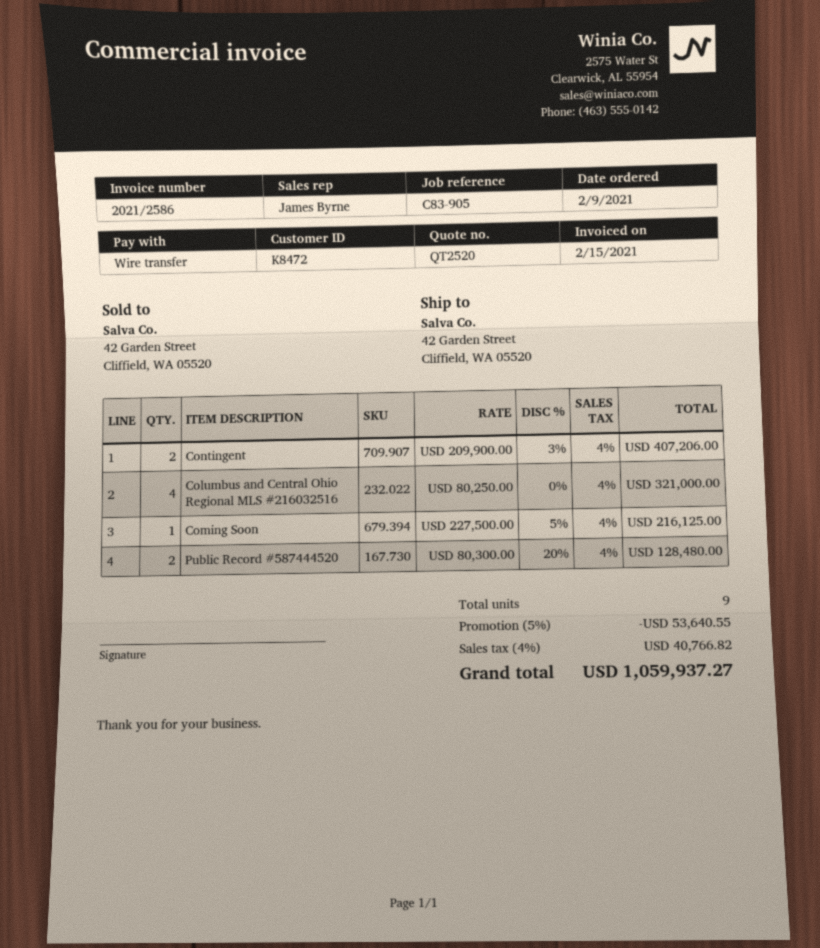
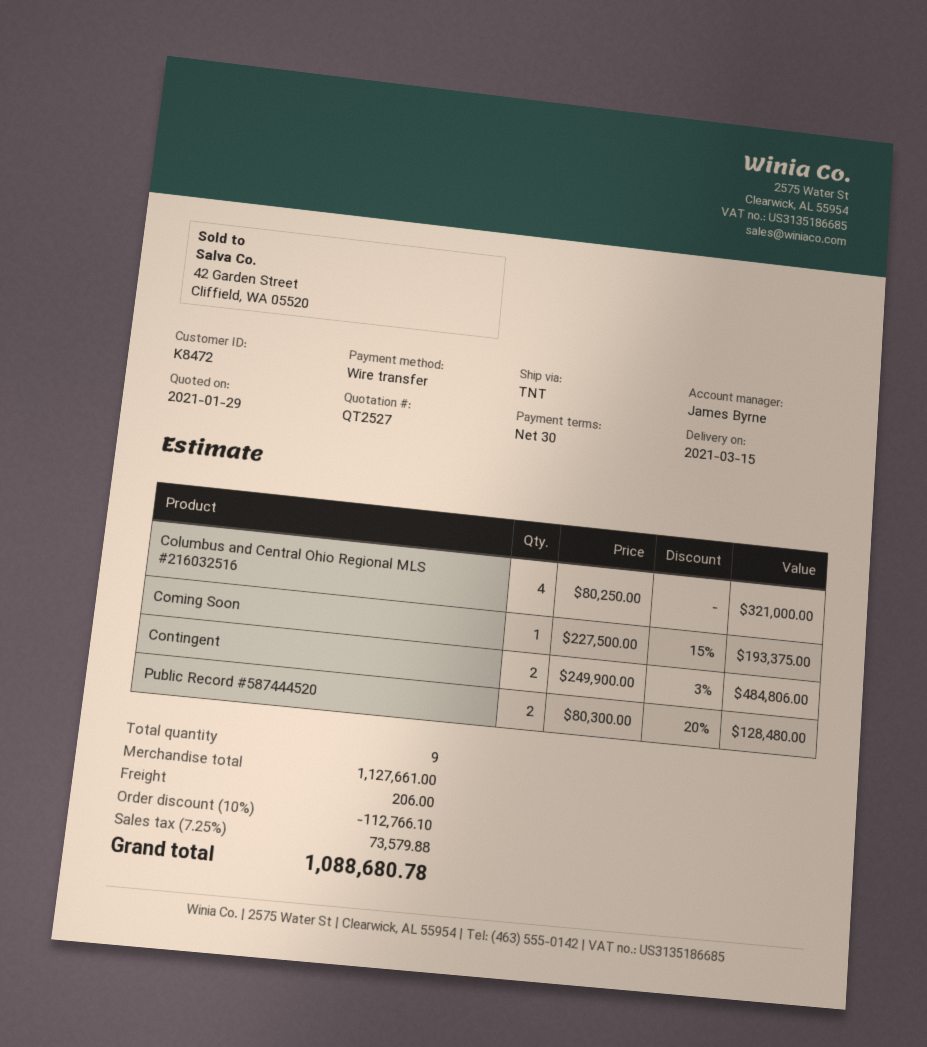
quote number: QT2520 -> QT2527
Contingent: 2 x 209900.00 - 3% = 407206.00 -> 2 x 249900.00 - 3% = 484806.00
Coming Soon: 1 x 227500.00 - 5% = 216125.00 -> 1 x 227500.00 - 15% = 193375.00
discount: 5% = 53640.55 -> 10% = 112766.10
shipping: none -> 206.00
tax: 4% = 40766.82 -> 7.25% = 73579.88
total: 1059937.27 -> 1088680.78

